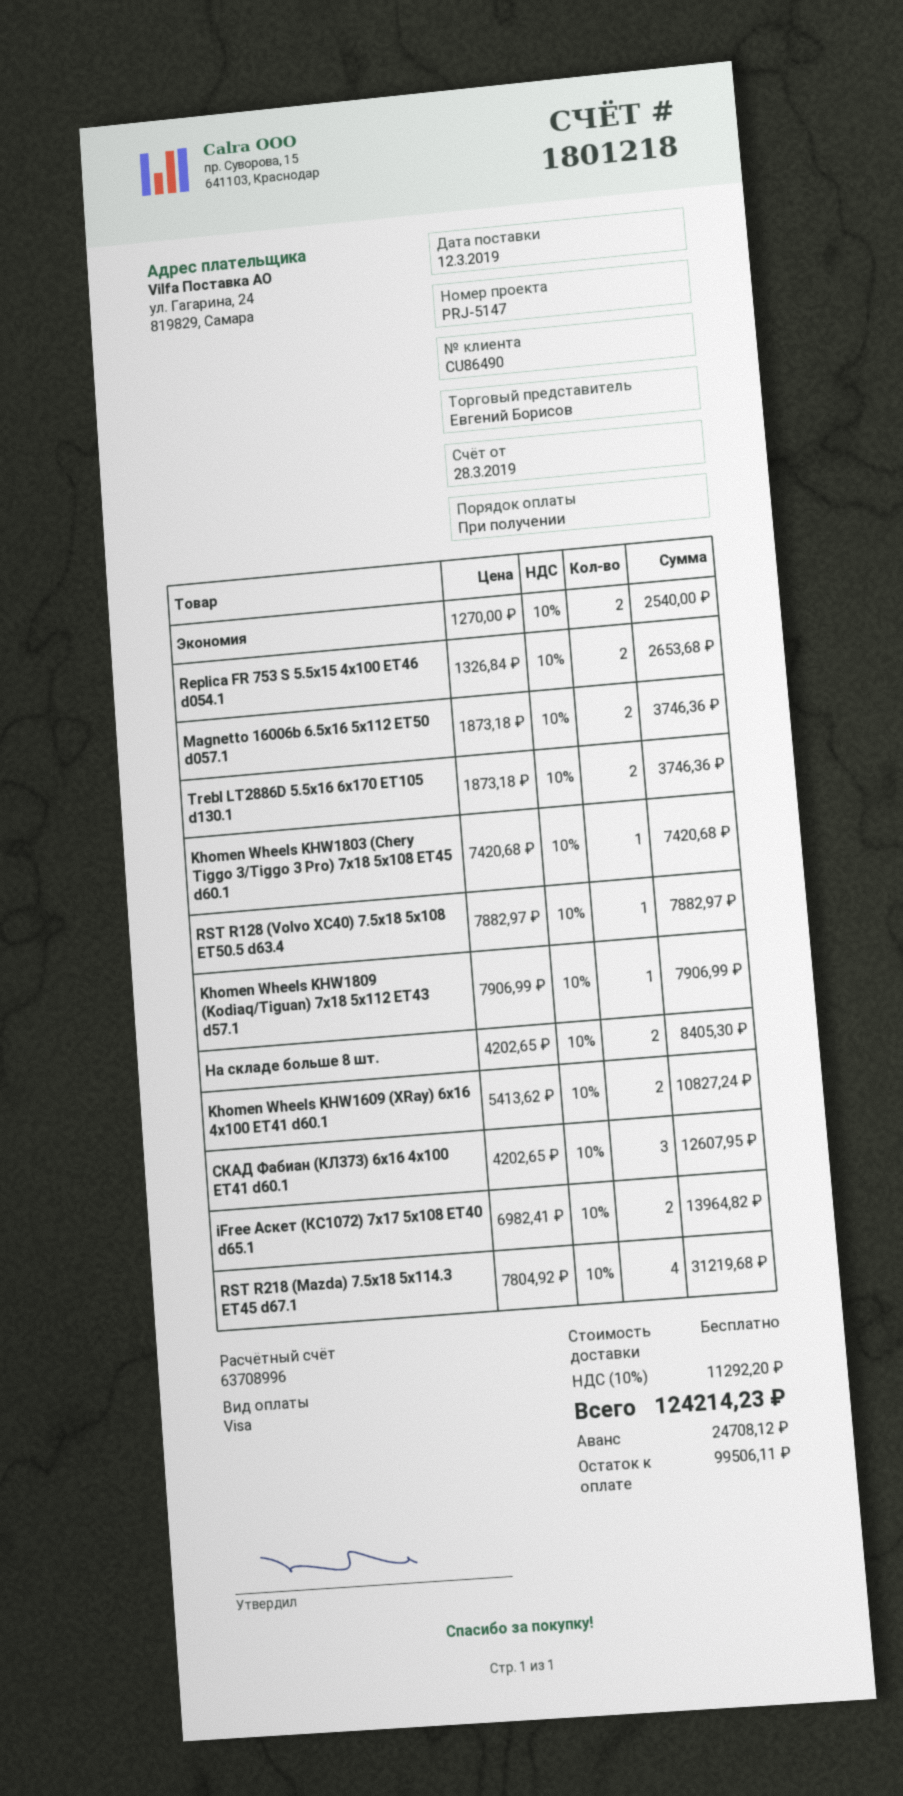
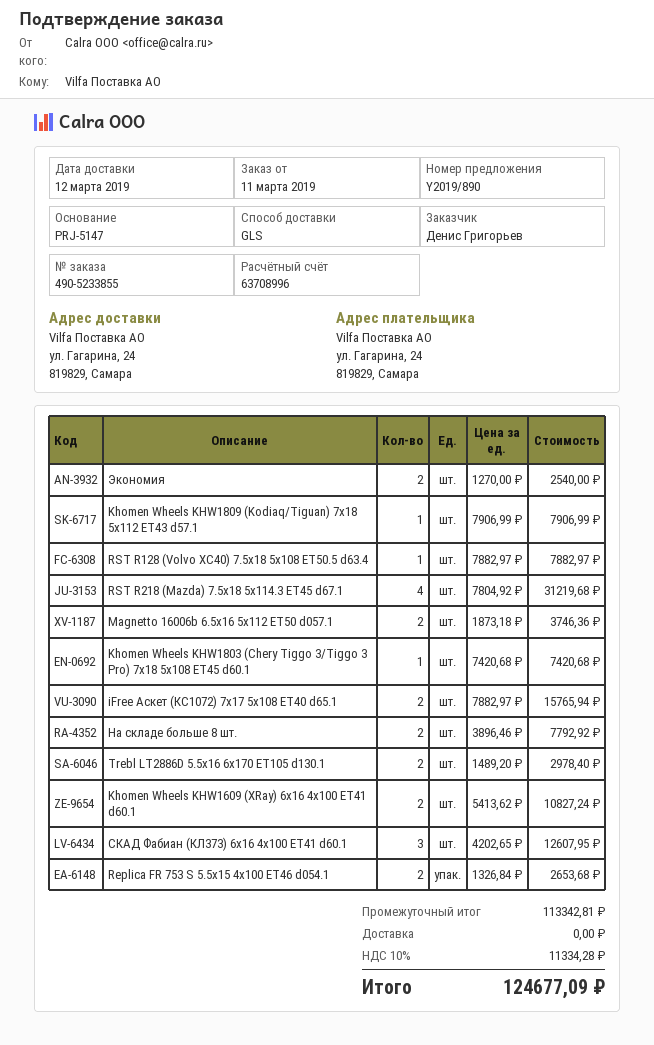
Trebl LT2886D 5.5x16 6x170 ET105 d130.1: 2 x 1873.18 = 3746.36 -> 2 x 1489.20 = 2978.40
На складе больше 8 шт.: 2 x 4202.65 = 8405.30 -> 2 x 3896.46 = 7792.92
iFree Аскет (КС1072) 7x17 5x108 ET40 d65.1: 2 x 6982.41 = 13964.82 -> 2 x 7882.97 = 15765.94
tax: 10% = 11292.20 -> 10% = 11334.28
total: 124214.23 -> 124677.09

